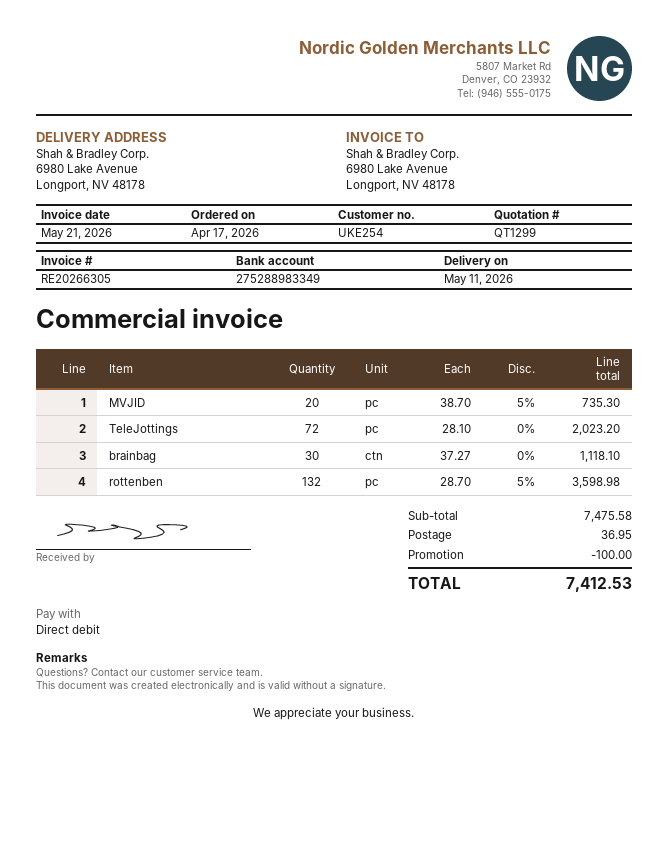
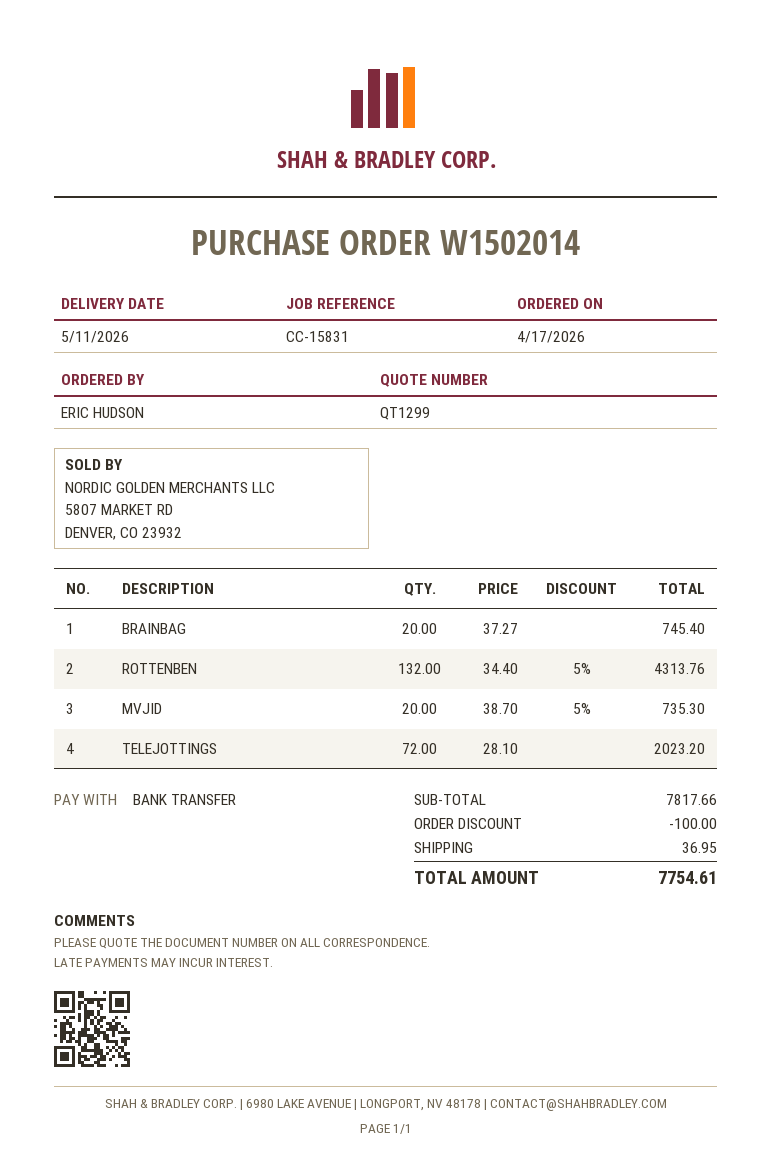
payment method: direct debit -> bank transfer
brainbag: 30 x 37.27 = 1118.10 -> 20 x 37.27 = 745.40
rottenben: 132 x 28.70 - 5% = 3598.98 -> 132 x 34.40 - 5% = 4313.76
subtotal: 7475.58 -> 7817.66
total: 7412.53 -> 7754.61

